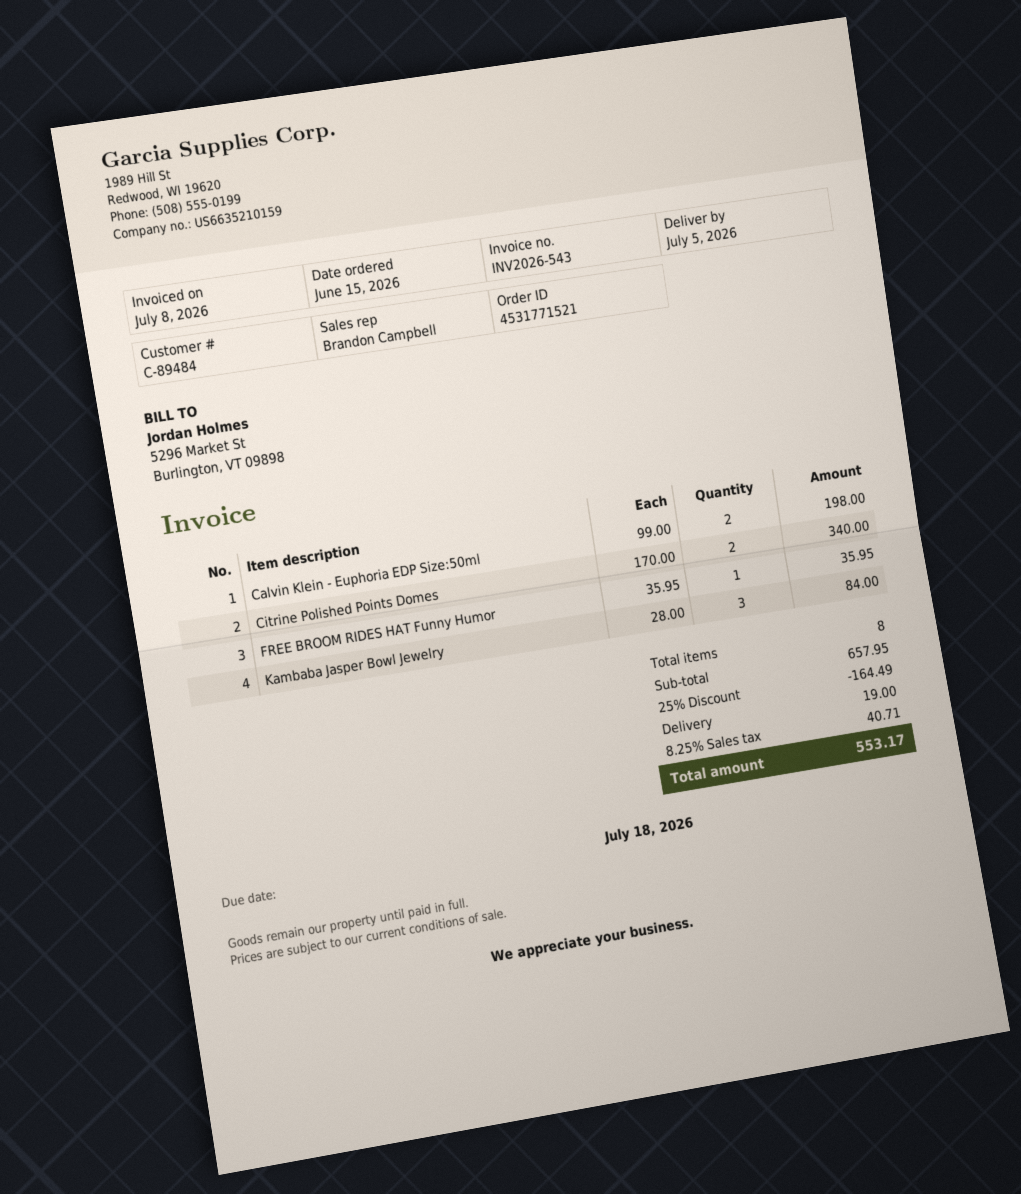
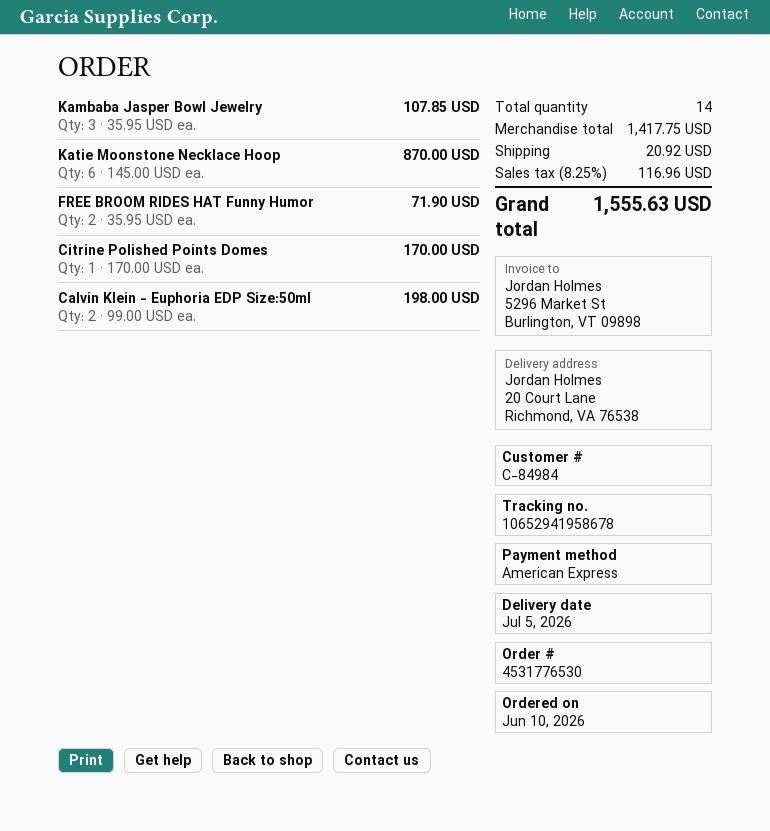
order number: 4531771521 -> 4531776530
order date: 2026-06-15 -> 2026-06-10
customer number: C-89484 -> C-84984
Citrine Polished Points Domes: 2 x 170.00 = 340.00 -> 1 x 170.00 = 170.00
FREE BROOM RIDES HAT Funny Humor: 1 x 35.95 = 35.95 -> 2 x 35.95 = 71.90
Kambaba Jasper Bowl Jewelry: 3 x 28.00 = 84.00 -> 3 x 35.95 = 107.85
Katie Moonstone Necklace Hoop: none -> 6 x 145.00 = 870.00
total quantity: 8 -> 14
subtotal: 657.95 -> 1417.75
discount: 25% = 164.49 -> none
shipping: 19.00 -> 20.92
tax: 8.25% = 40.71 -> 8.25% = 116.96
total: 553.17 -> 1555.63

